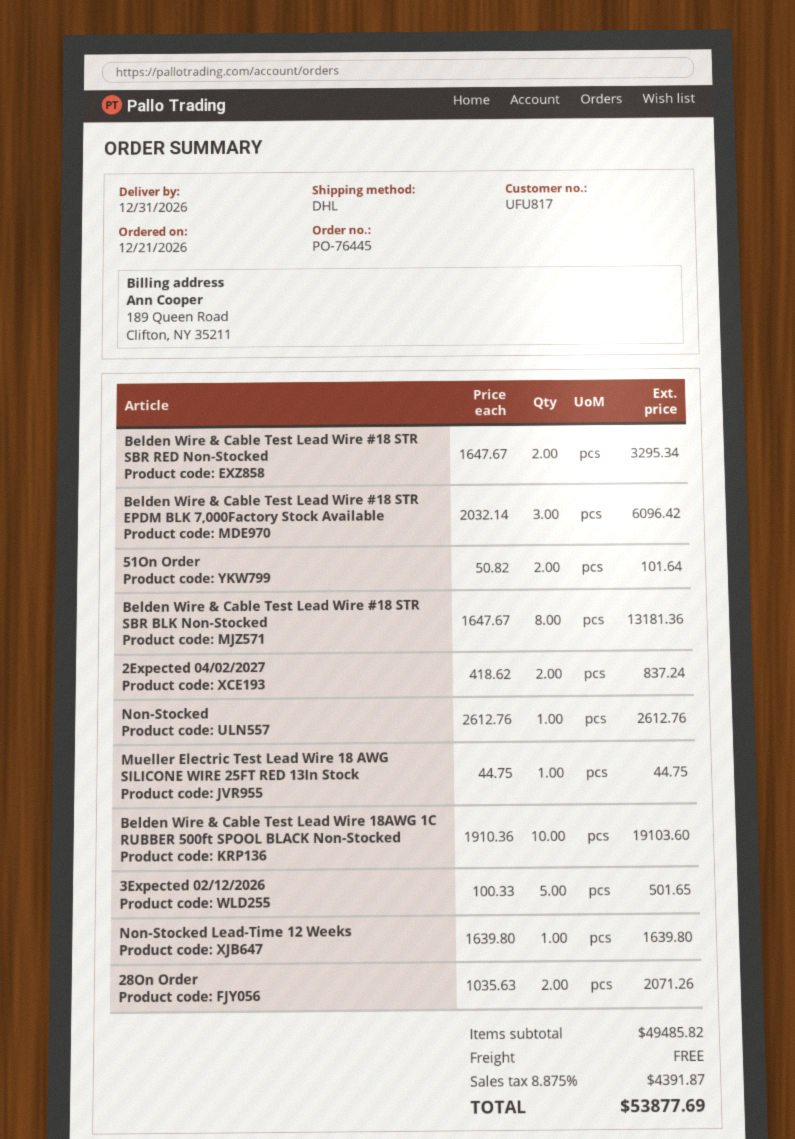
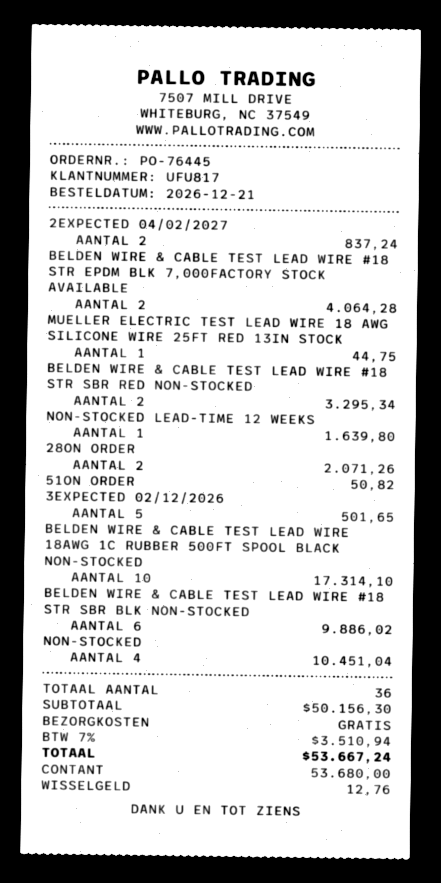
Belden Wire & Cable Test Lead Wire #18 STR EPDM BLK 7,000Factory Stock Available: 3 for 6096.42 -> 2 for 4064.28
51On Order: 2 for 101.64 -> 1 for 50.82
Belden Wire & Cable Test Lead Wire #18 STR SBR BLK Non-Stocked: 8 for 13181.36 -> 6 for 9886.02
Non-Stocked: 1 for 2612.76 -> 4 for 10451.04
Belden Wire & Cable Test Lead Wire 18AWG 1C RUBBER 500ft SPOOL BLACK Non-Stocked: 10 for 19103.60 -> 10 for 17314.10
subtotal: 49485.82 -> 50156.30
tax: 8.875% = 4391.87 -> 7% = 3510.94
total: 53877.69 -> 53667.24

